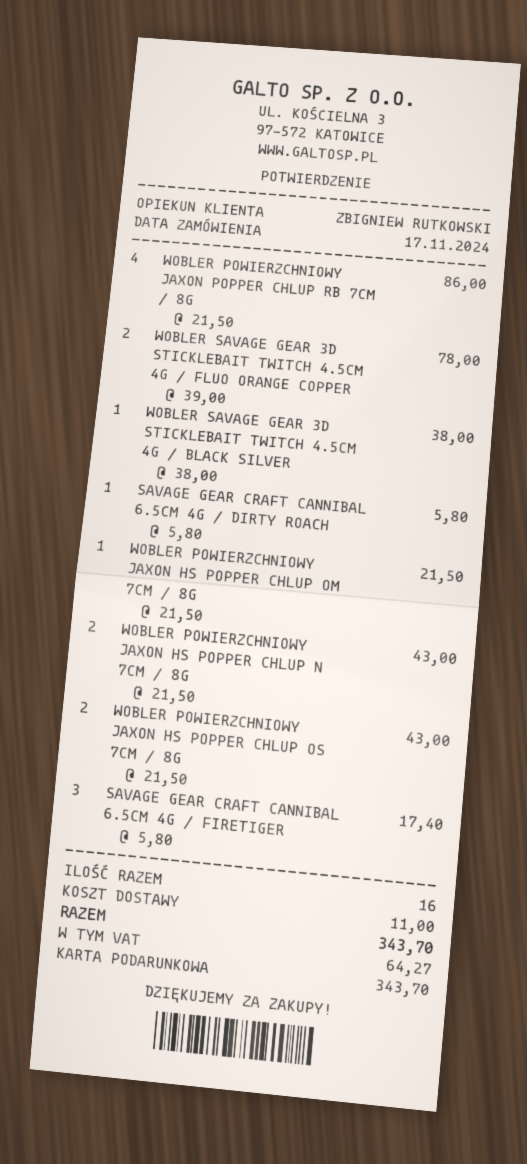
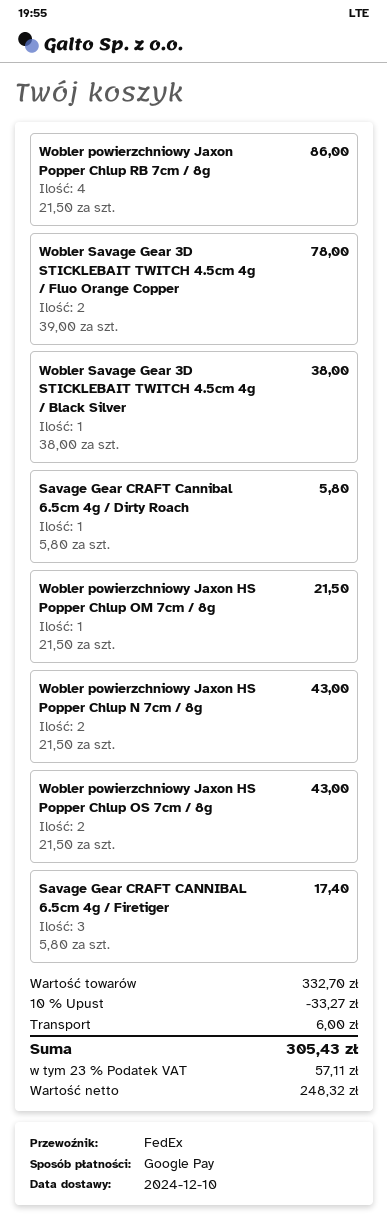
payment method: gift card -> Google Pay
discount: none -> 10% = 33.27
shipping: 11.00 -> 6.00
tax: 64.27 -> 57.11
total: 343.70 -> 305.43

